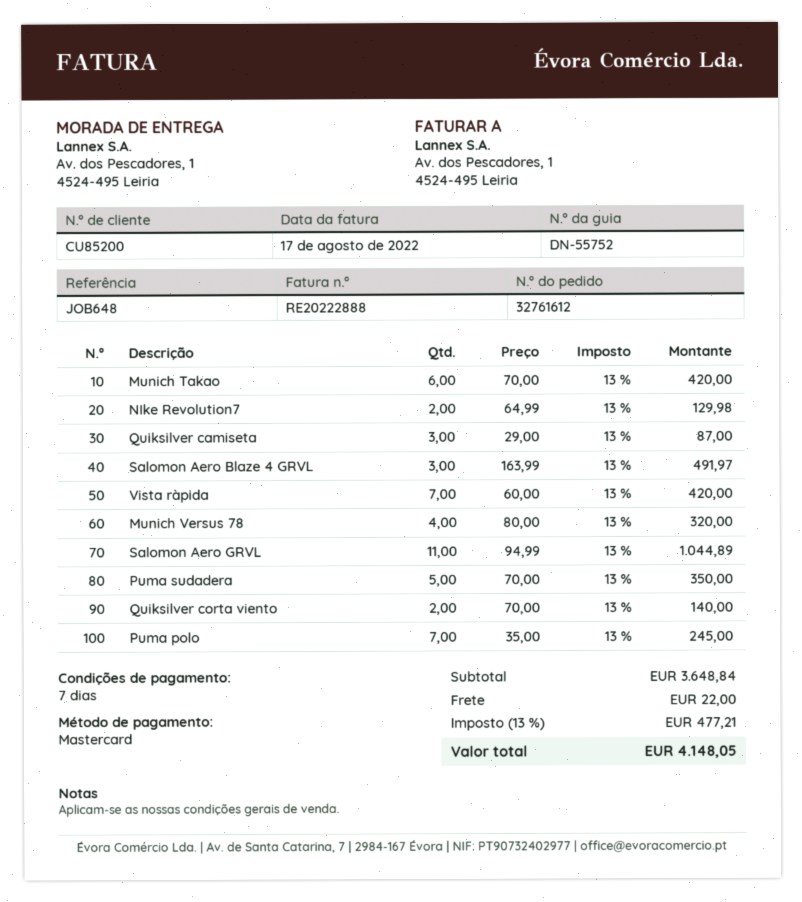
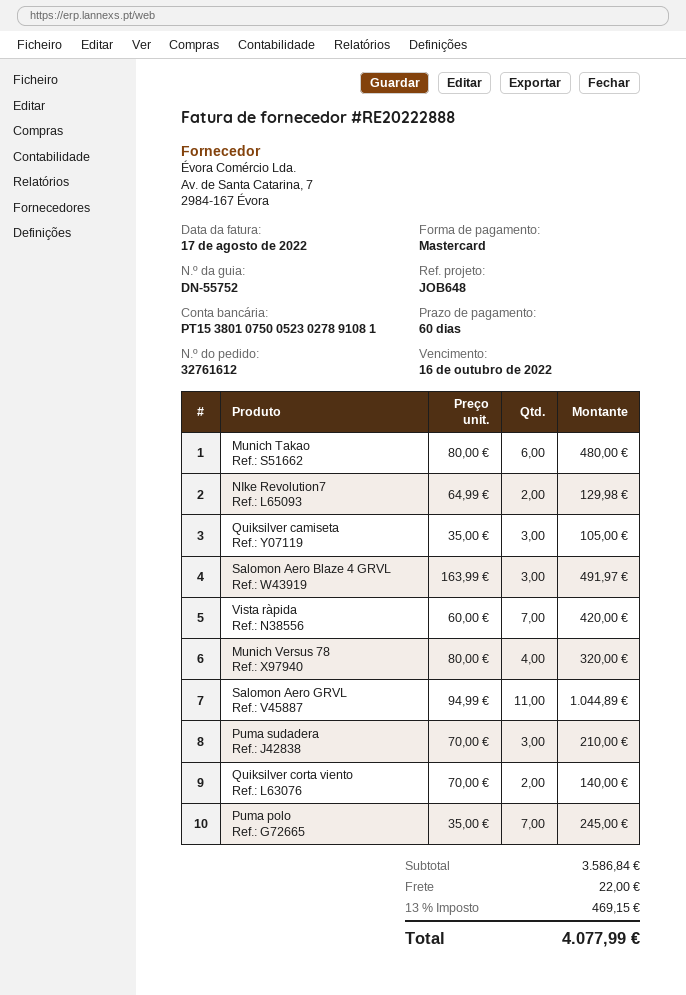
payment terms: 7 days -> 60 days
Munich Takao: 6 x 70.00 = 420.00 -> 6 x 80.00 = 480.00
Quiksilver camiseta: 3 x 29.00 = 87.00 -> 3 x 35.00 = 105.00
Puma sudadera: 5 x 70.00 = 350.00 -> 3 x 70.00 = 210.00
subtotal: 3648.84 -> 3586.84
tax: 13% = 477.21 -> 13% = 469.15
total: 4148.05 -> 4077.99

